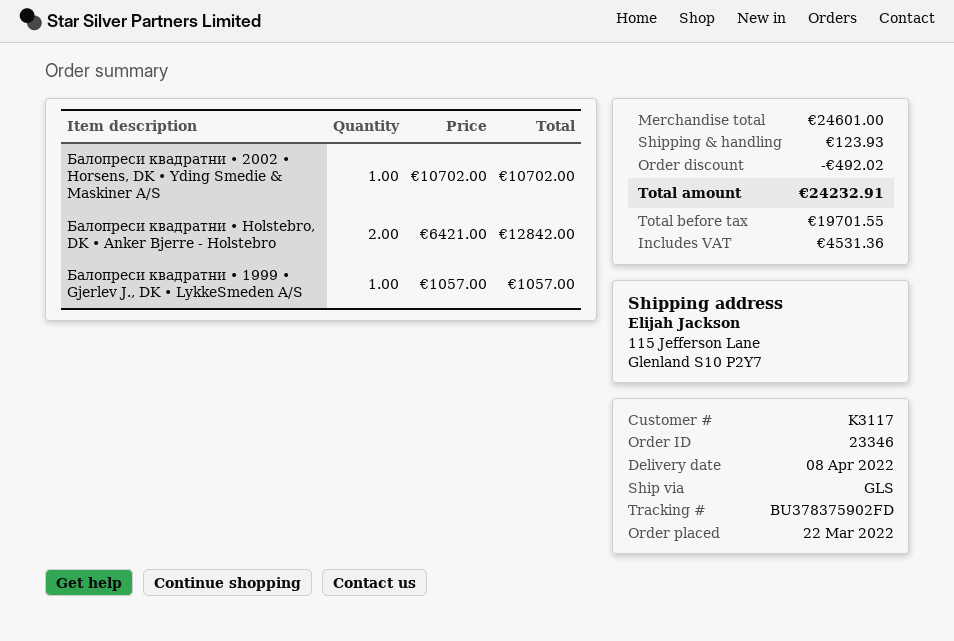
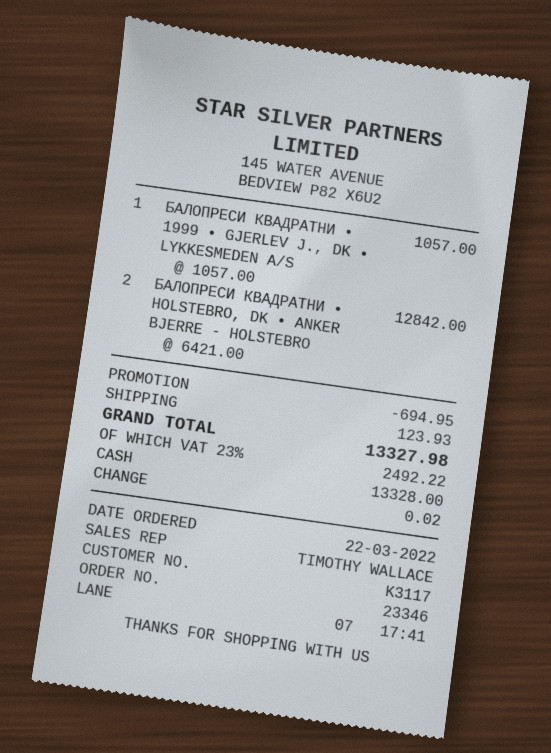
Балопреси квадратни • 2002 • Horsens, DK • Yding Smedie & Maskiner A/S: 1 x 10702.00 = 10702.00 -> none
discount: 492.02 -> 694.95
tax: 4531.36 -> 2492.22
total: 24232.91 -> 13327.98

